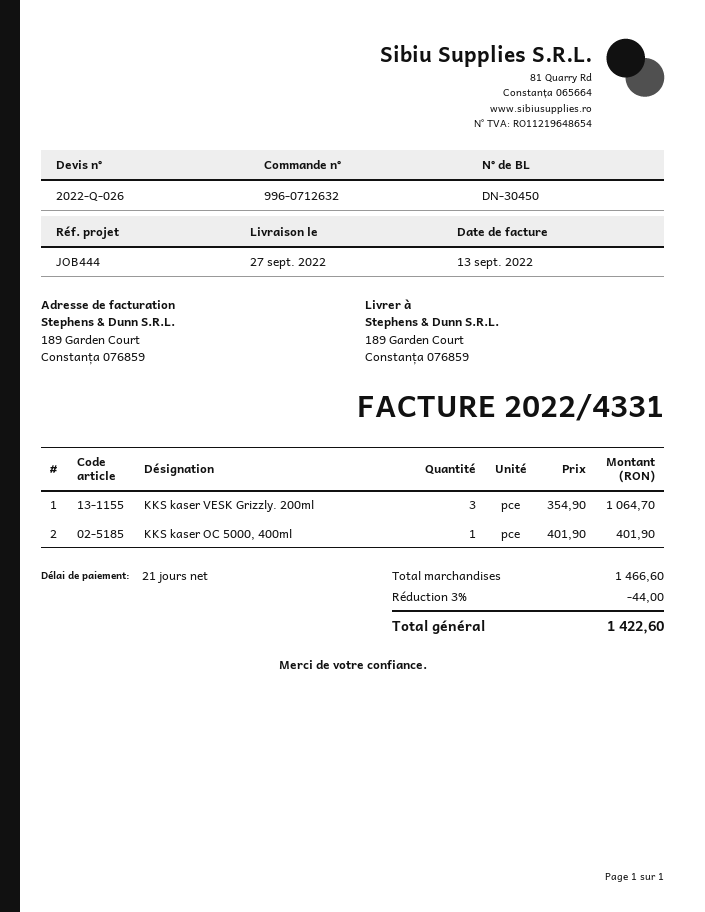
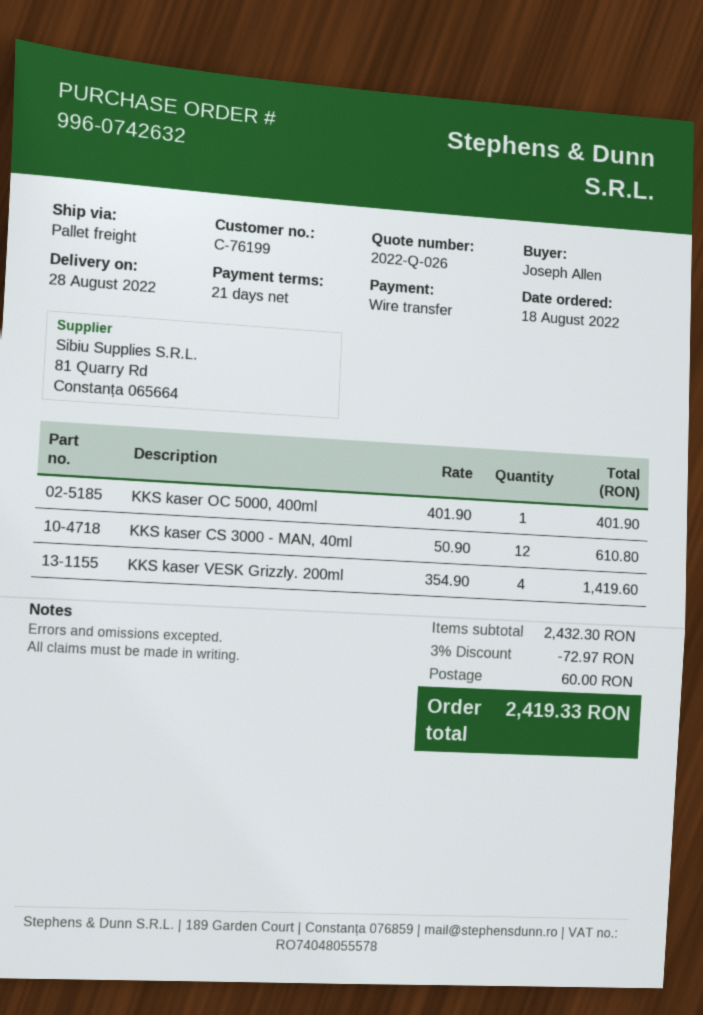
order number: 996-0712632 -> 996-0742632
delivery date: 2022-09-27 -> 2022-08-28
KKS kaser VESK Grizzly. 200ml: 3 x 354.90 = 1064.70 -> 4 x 354.90 = 1419.60
KKS kaser CS 3000 - MAN, 40ml: none -> 12 x 50.90 = 610.80
subtotal: 1466.60 -> 2432.30
discount: 3% = 44.00 -> 3% = 72.97
shipping: none -> 60.00
total: 1422.60 -> 2419.33

